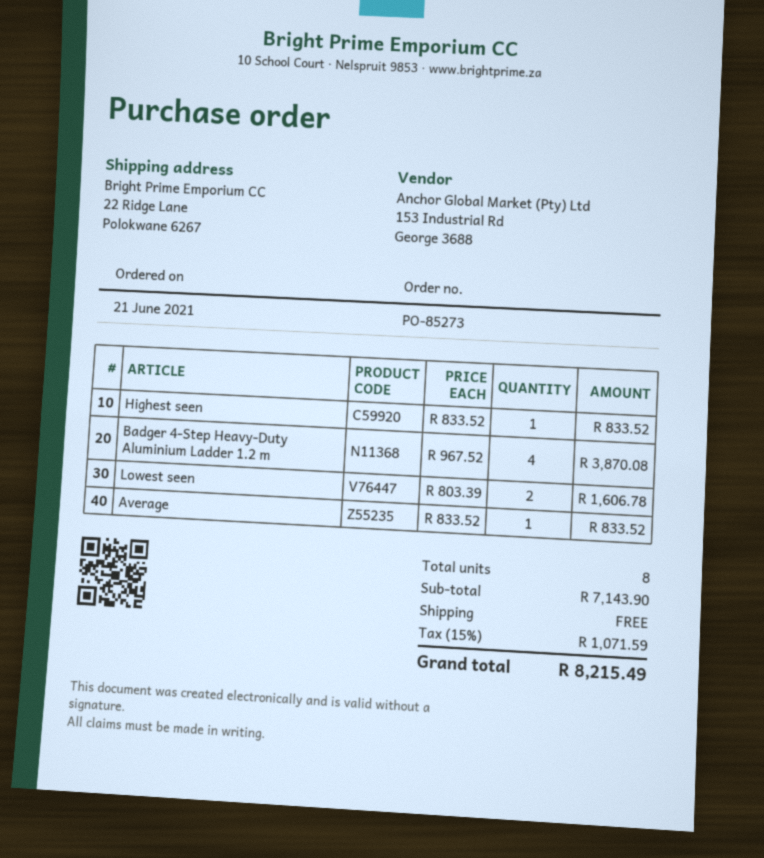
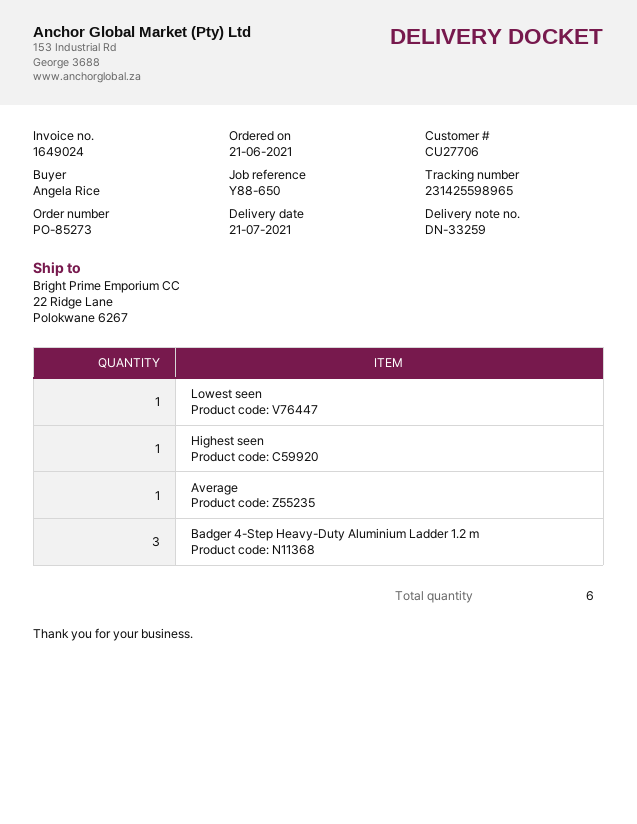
Badger 4-Step Heavy-Duty Aluminium Ladder 1.2 m: 4 -> 3
Lowest seen: 2 -> 1
total quantity: 8 -> 6

